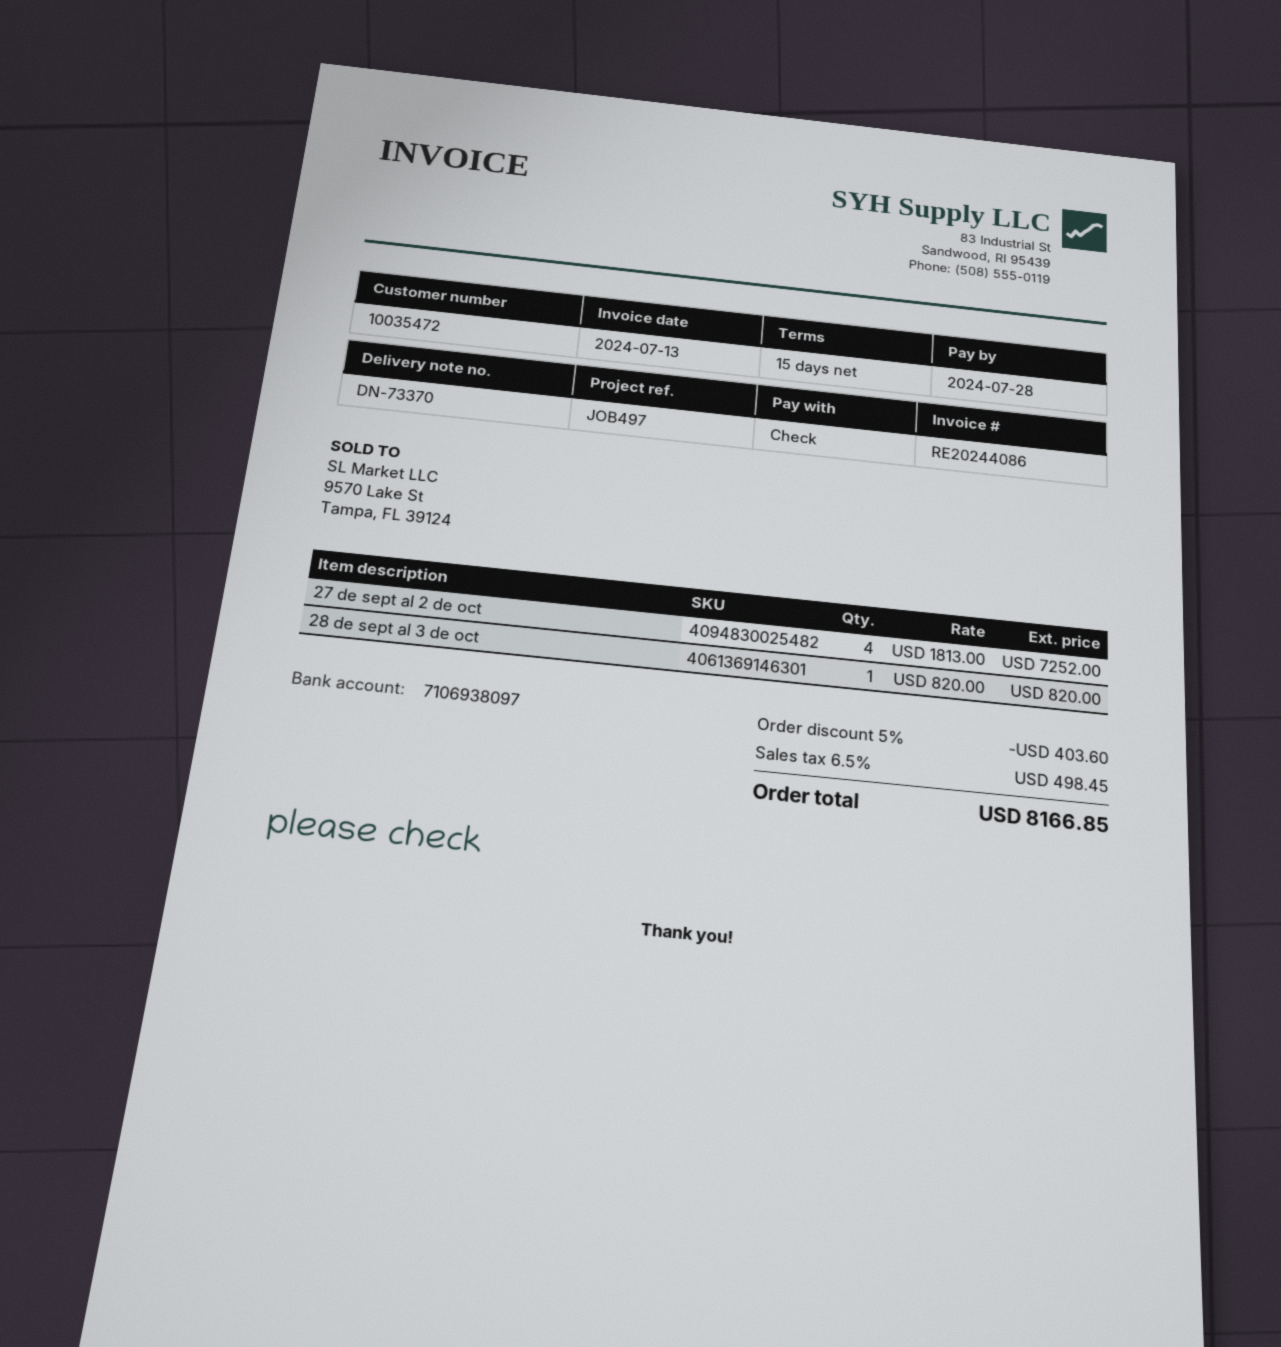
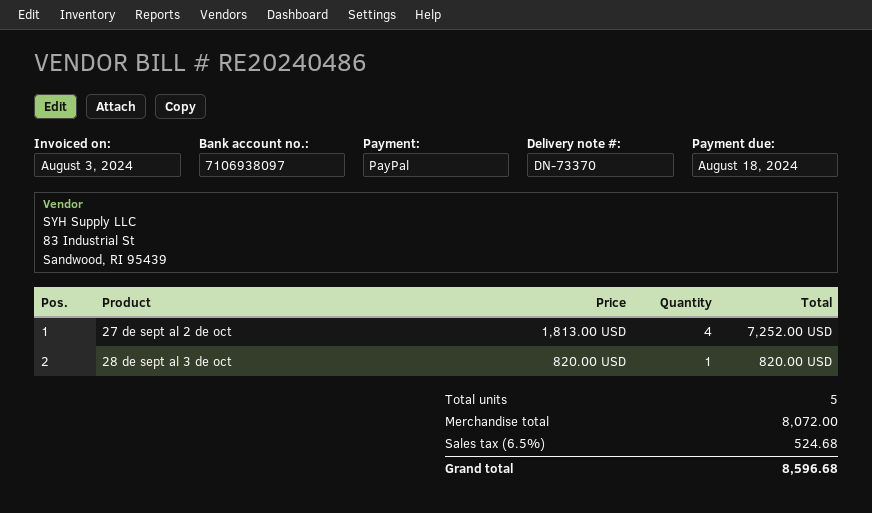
invoice number: RE20244086 -> RE20240486
invoice date: 2024-07-13 -> 2024-08-03
due date: 2024-07-28 -> 2024-08-18
payment method: cheque -> PayPal
discount: 5% = 403.60 -> none
tax: 6.5% = 498.45 -> 6.5% = 524.68
total: 8166.85 -> 8596.68

